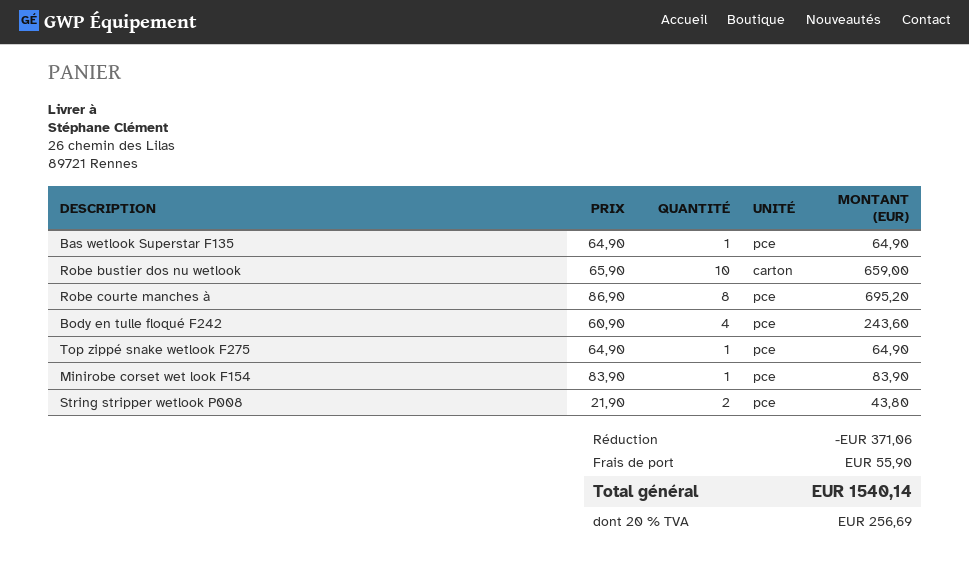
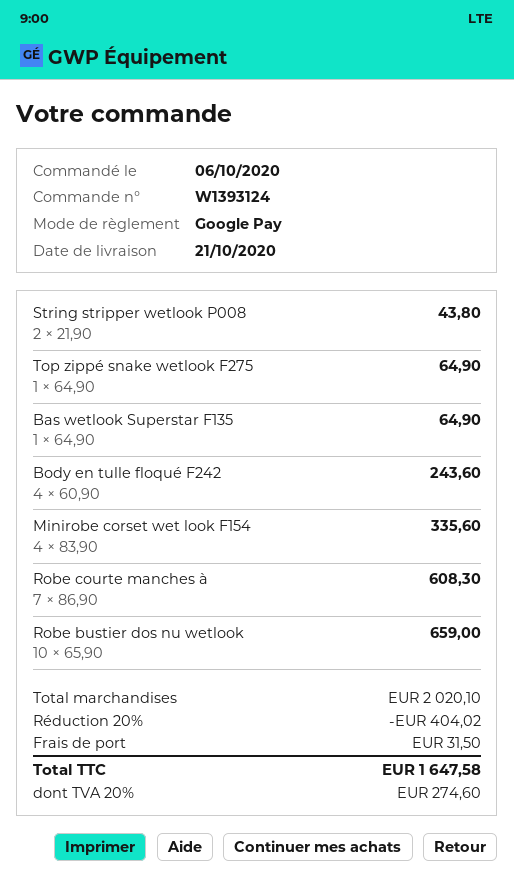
Robe courte manches à: 8 x 86.90 = 695.20 -> 7 x 86.90 = 608.30
Minirobe corset wet look F154: 1 x 83.90 = 83.90 -> 4 x 83.90 = 335.60
discount: 371.06 -> 404.02
shipping: 55.90 -> 31.50
tax: 20% = 256.69 -> 20% = 274.60
total: 1540.14 -> 1647.58

